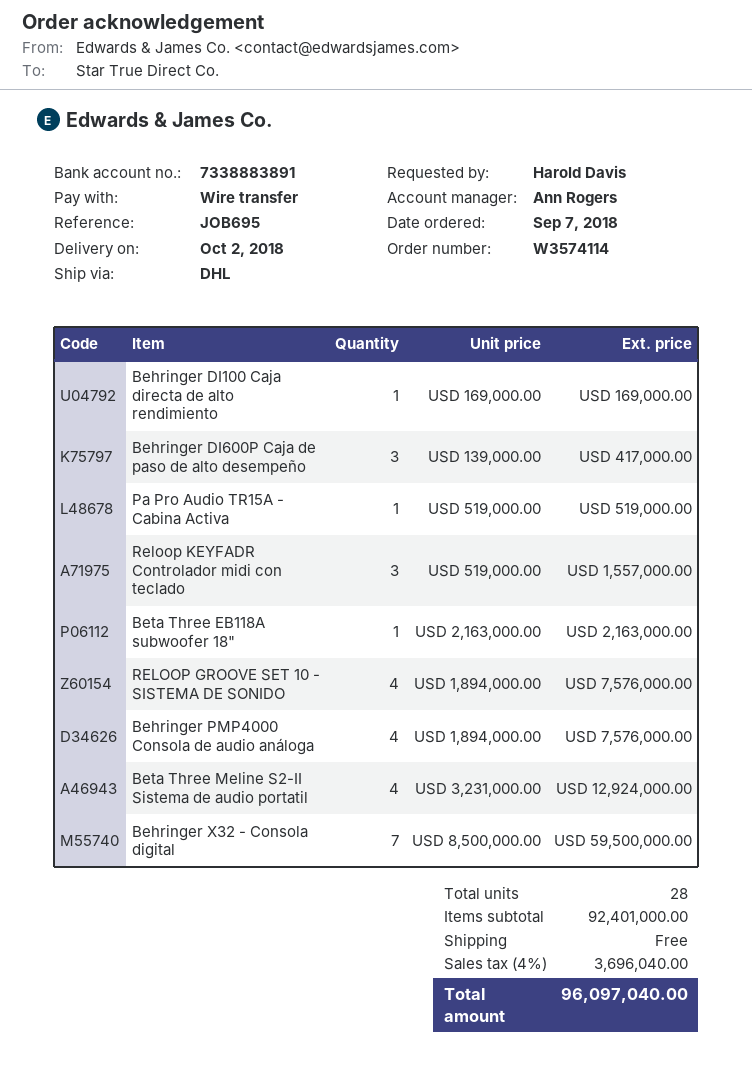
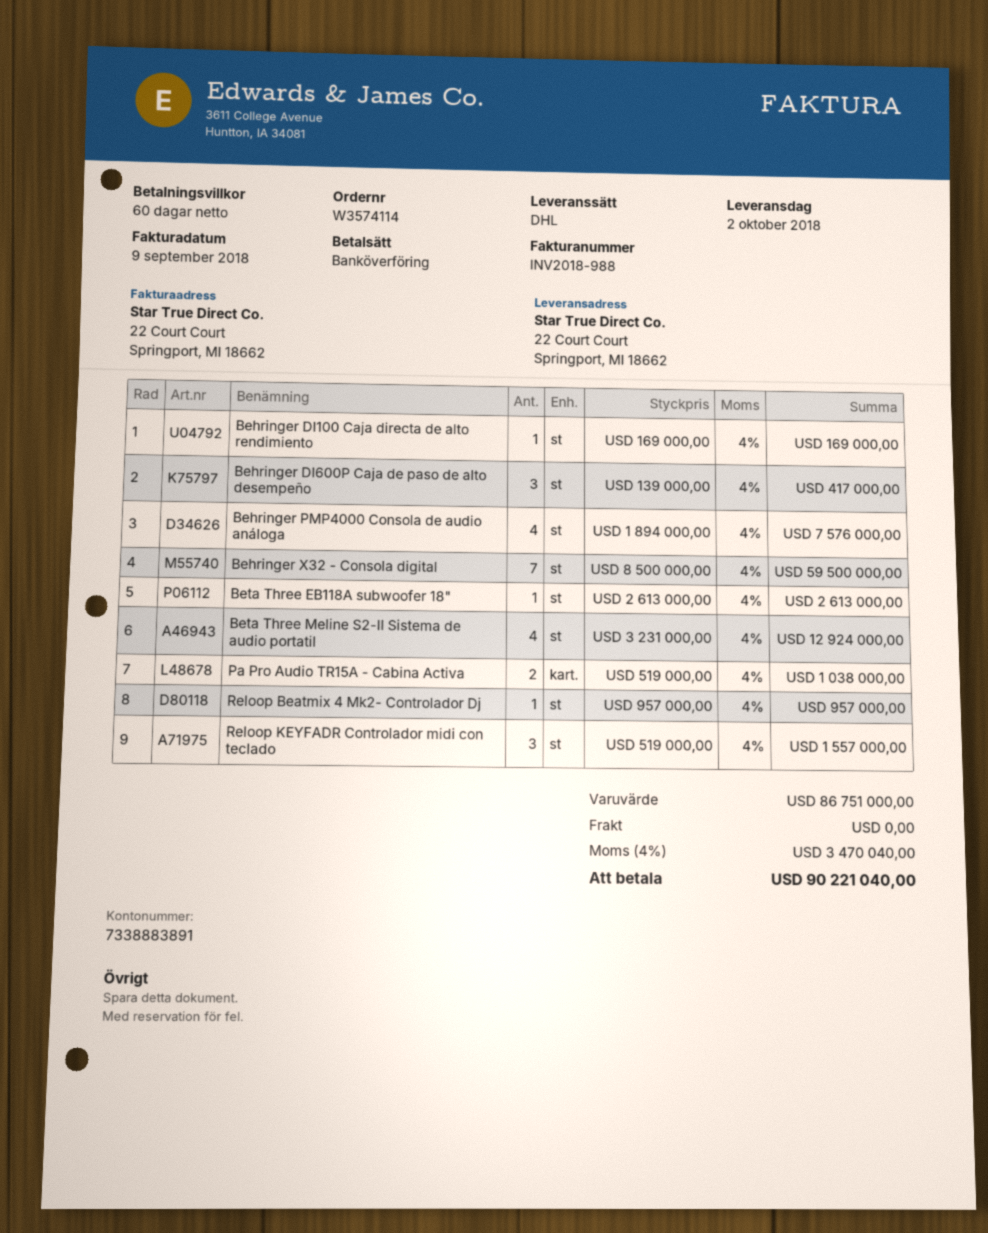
Pa Pro Audio TR15A - Cabina Activa: 1 x 519000.00 = 519000.00 -> 2 x 519000.00 = 1038000.00
Beta Three EB118A subwoofer 18": 1 x 2163000.00 = 2163000.00 -> 1 x 2613000.00 = 2613000.00
RELOOP GROOVE SET 10 - SISTEMA DE SONIDO: 4 x 1894000.00 = 7576000.00 -> none
Reloop Beatmix 4 Mk2- Controlador Dj: none -> 1 x 957000.00 = 957000.00
subtotal: 92401000.00 -> 86751000.00
tax: 4% = 3696040.00 -> 4% = 3470040.00
total: 96097040.00 -> 90221040.00

